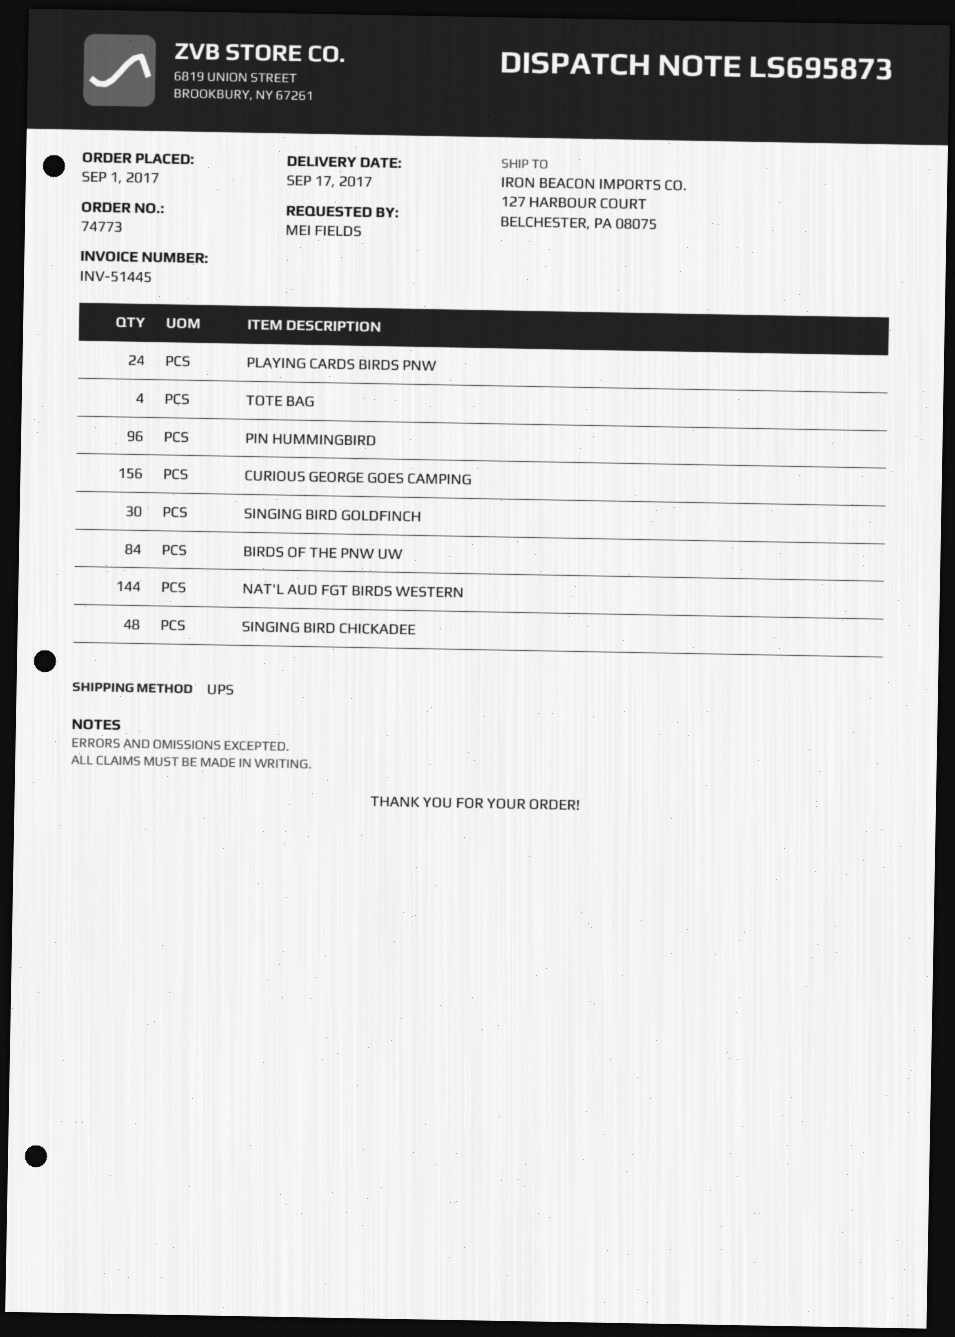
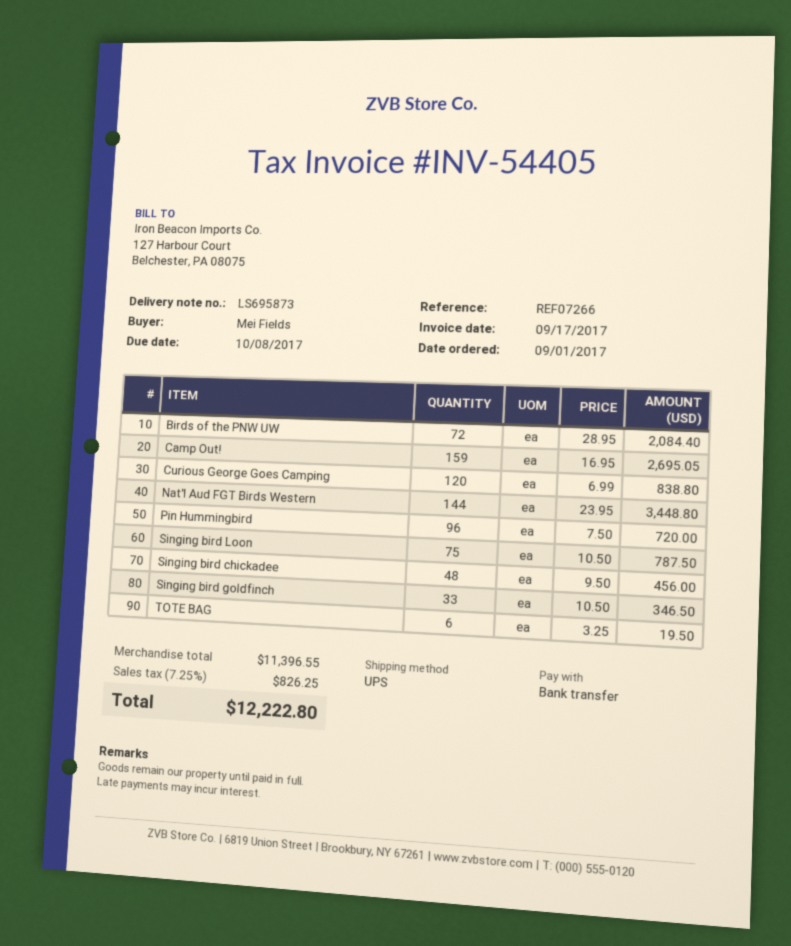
invoice number: INV-51445 -> INV-54405
PLAYING CARDS BIRDS PNW: 24 -> none
TOTE BAG: 4 -> 6
CURIOUS GEORGE GOES CAMPING: 156 -> 120
SINGING BIRD GOLDFINCH: 30 -> 33
BIRDS OF THE PNW UW: 84 -> 72
Camp Out!: none -> 159
Singing bird Loon: none -> 75

